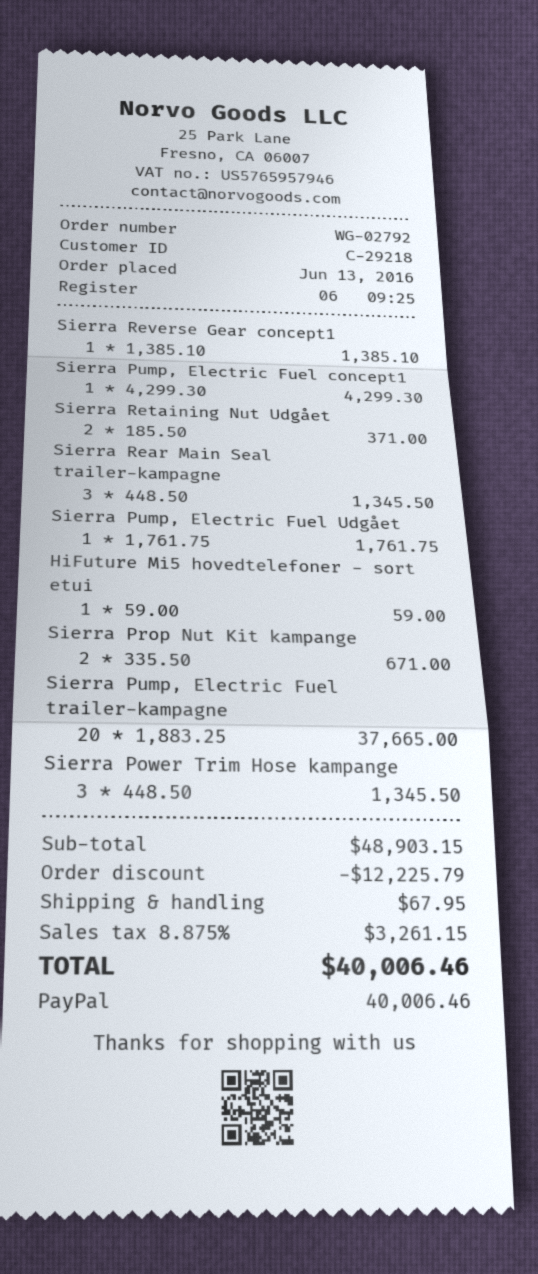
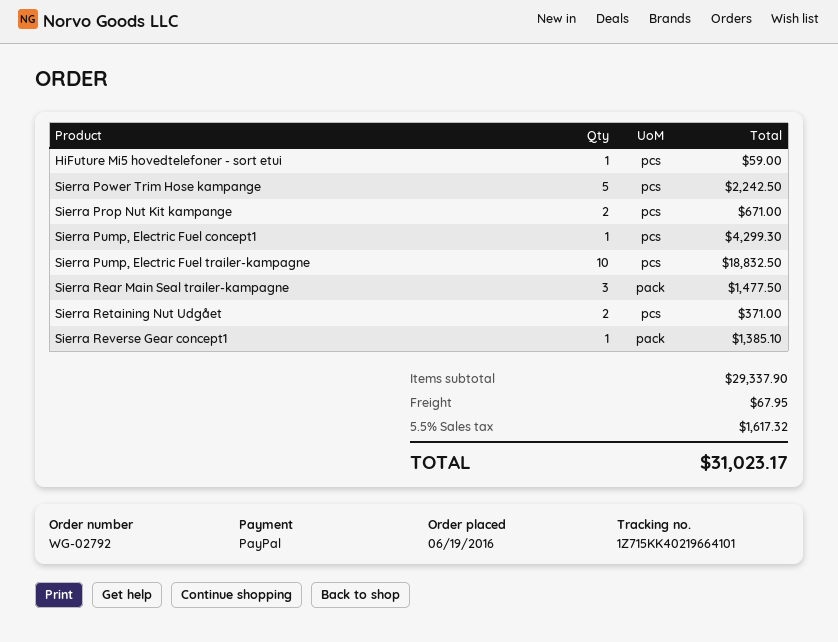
order date: 2016-06-13 -> 2016-06-19
Sierra Rear Main Seal trailer-kampagne: 3 for 1345.50 -> 3 for 1477.50
Sierra Pump, Electric Fuel Udgået: 1 for 1761.75 -> none
Sierra Pump, Electric Fuel trailer-kampagne: 20 for 37665.00 -> 10 for 18832.50
Sierra Power Trim Hose kampange: 3 for 1345.50 -> 5 for 2242.50
subtotal: 48903.15 -> 29337.90
discount: 12225.79 -> none
tax: 8.875% = 3261.15 -> 5.5% = 1617.32
total: 40006.46 -> 31023.17

